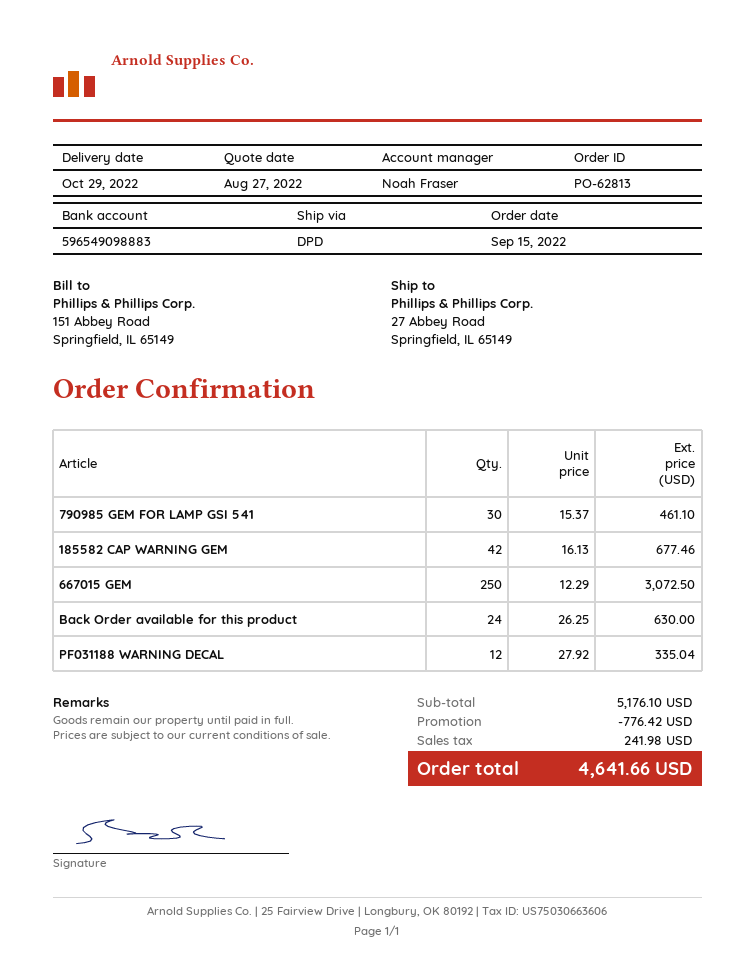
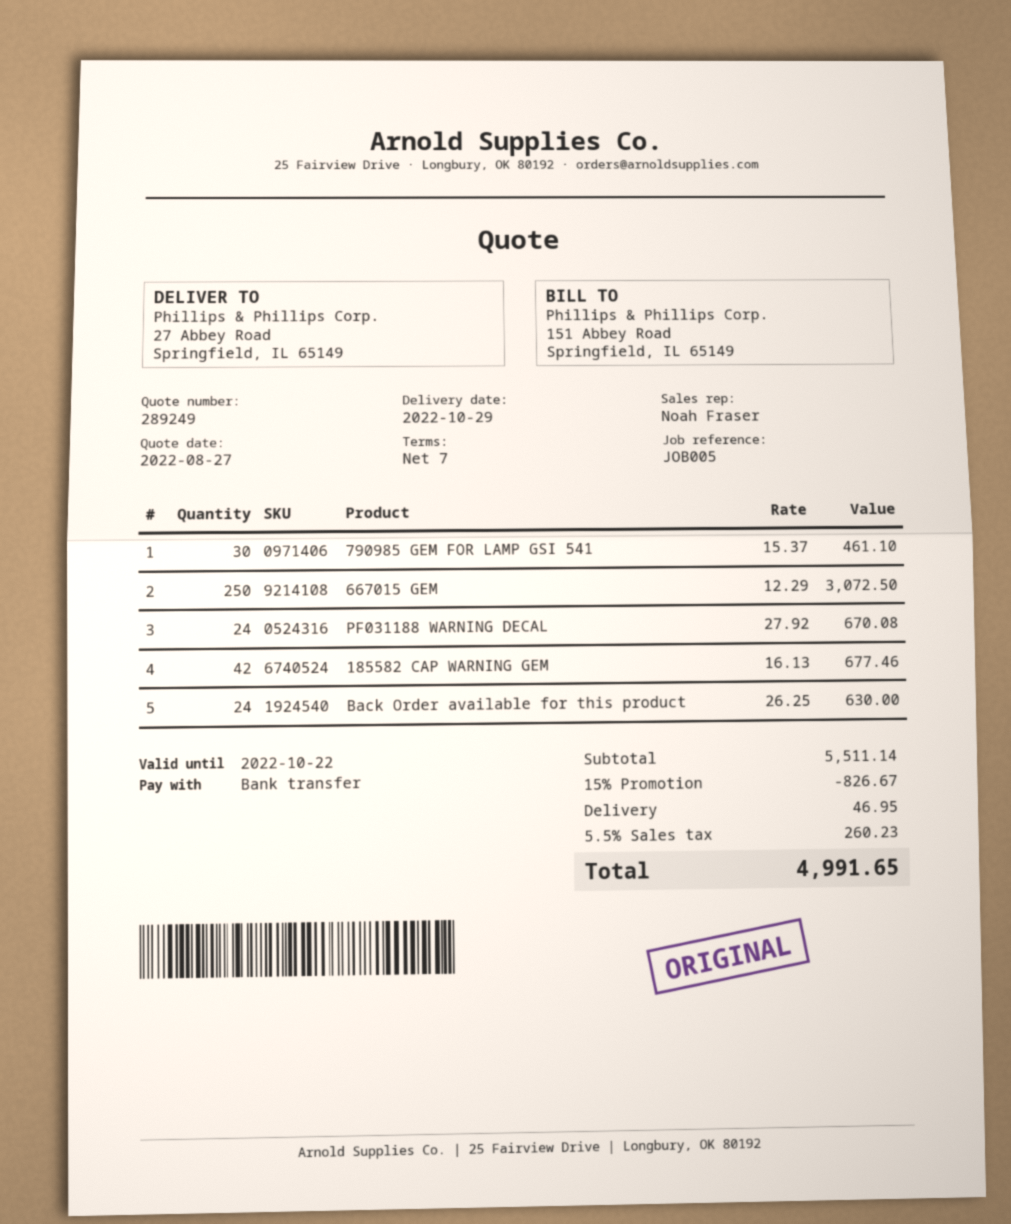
PF031188 WARNING DECAL: 12 x 27.92 = 335.04 -> 24 x 27.92 = 670.08
subtotal: 5176.10 -> 5511.14
discount: 776.42 -> 826.67
shipping: none -> 46.95
tax: 241.98 -> 260.23
total: 4641.66 -> 4991.65

